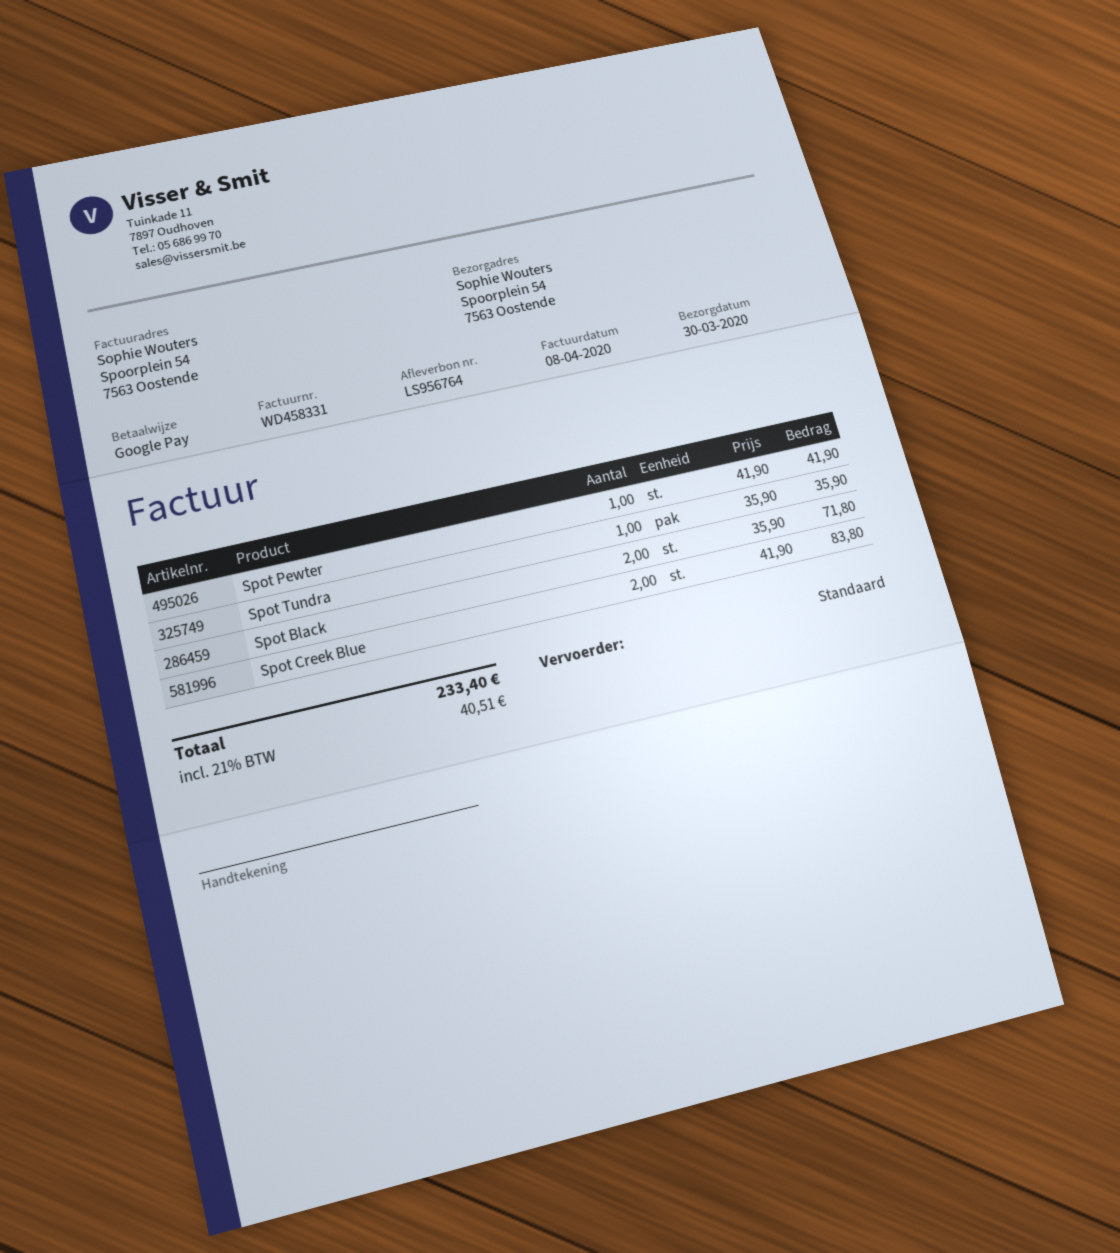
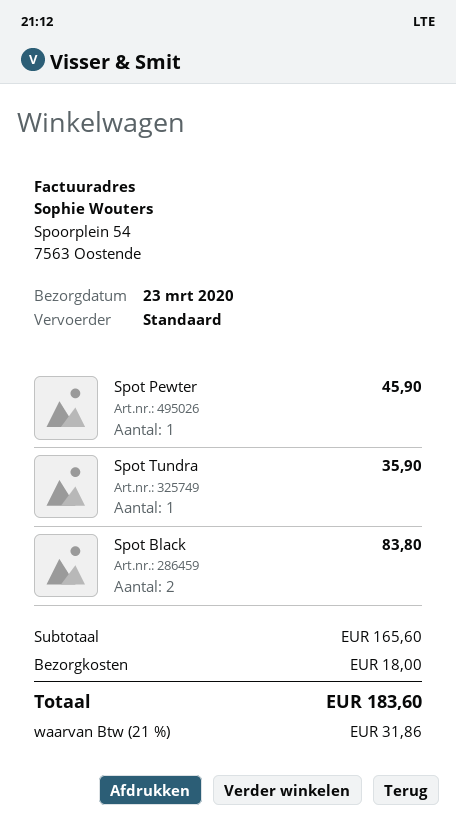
delivery date: 2020-03-30 -> 2020-03-23
Spot Pewter: 1 for 41.90 -> 1 for 45.90
Spot Black: 2 for 71.80 -> 2 for 83.80
Spot Creek Blue: 2 for 83.80 -> none
shipping: none -> 18.00
tax: 21% = 40.51 -> 21% = 31.86
total: 233.40 -> 183.60

